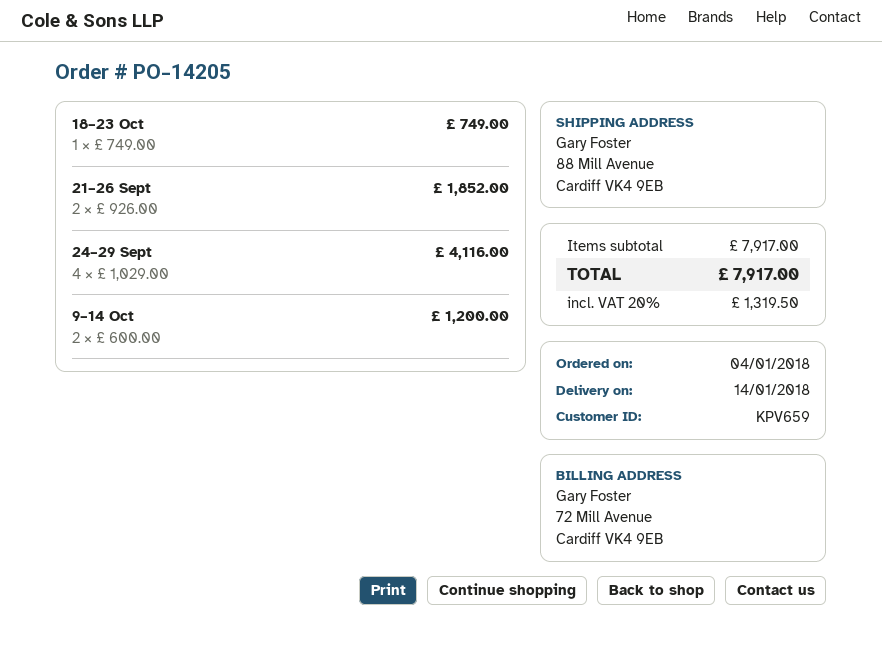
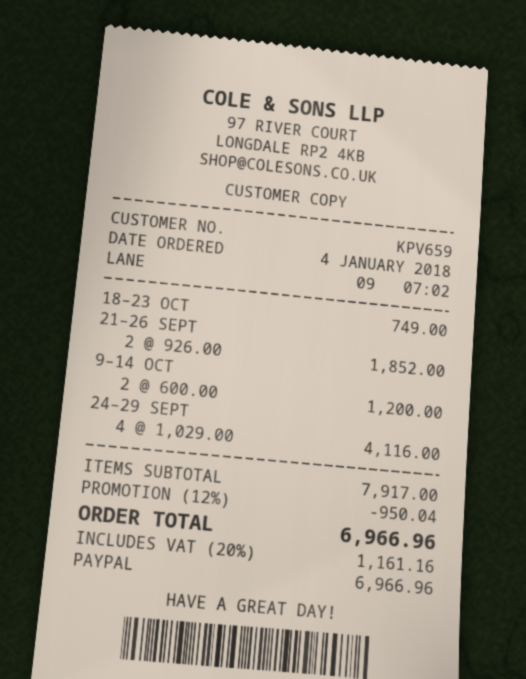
discount: none -> 12% = 950.04
tax: 20% = 1319.50 -> 20% = 1161.16
total: 7917.00 -> 6966.96

